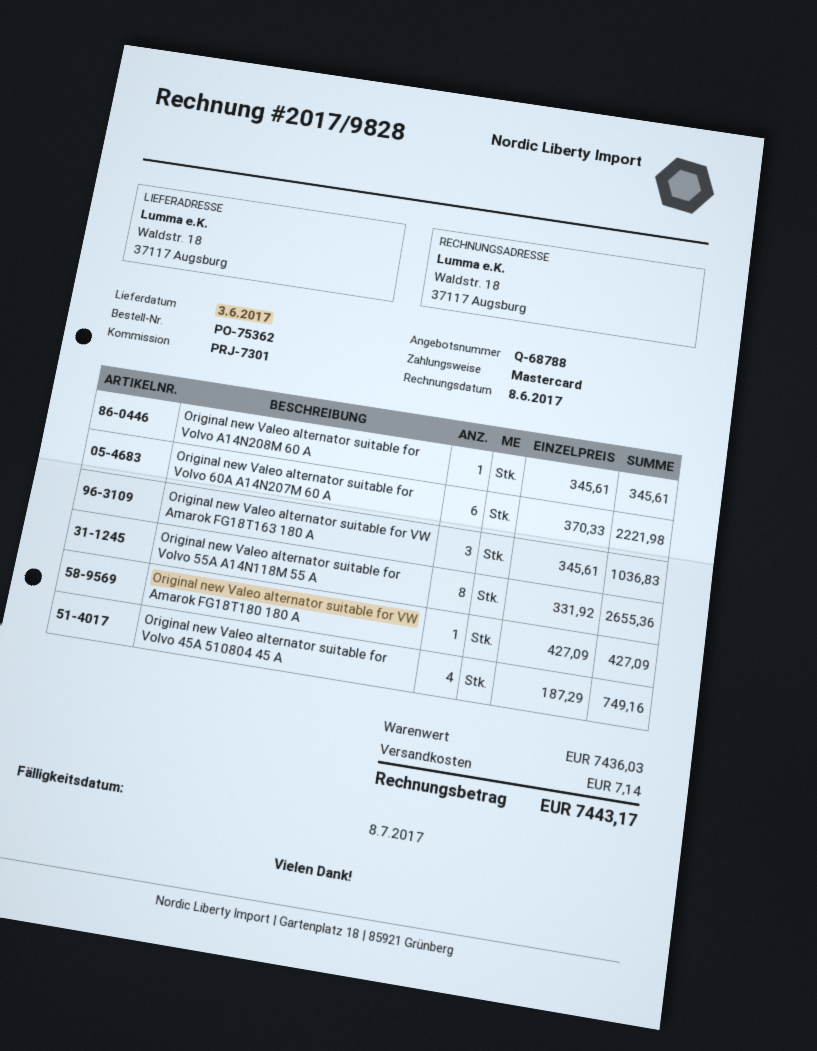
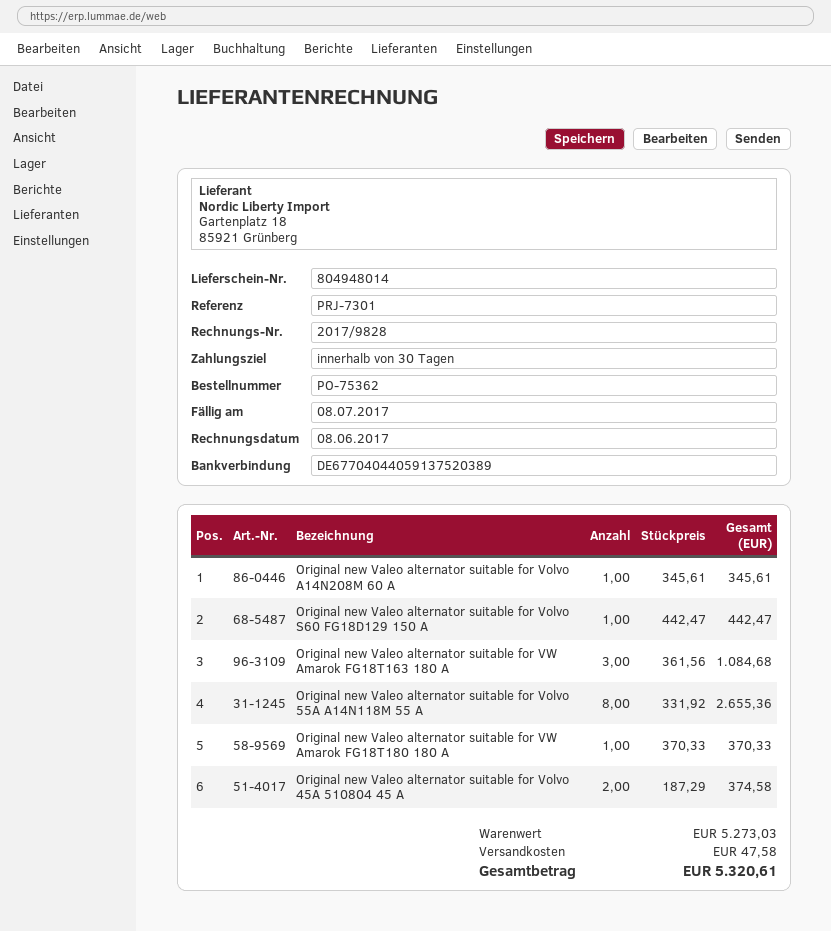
Original new Valeo alternator suitable for Volvo 60A A14N207M 60 A: 6 x 370.33 = 2221.98 -> none
Original new Valeo alternator suitable for VW Amarok FG18T163 180 A: 3 x 345.61 = 1036.83 -> 3 x 361.56 = 1084.68
Original new Valeo alternator suitable for VW Amarok FG18T180 180 A: 1 x 427.09 = 427.09 -> 1 x 370.33 = 370.33
Original new Valeo alternator suitable for Volvo 45A 510804 45 A: 4 x 187.29 = 749.16 -> 2 x 187.29 = 374.58
Original new Valeo alternator suitable for Volvo S60 FG18D129 150 A: none -> 1 x 442.47 = 442.47
subtotal: 7436.03 -> 5273.03
shipping: 7.14 -> 47.58
total: 7443.17 -> 5320.61

